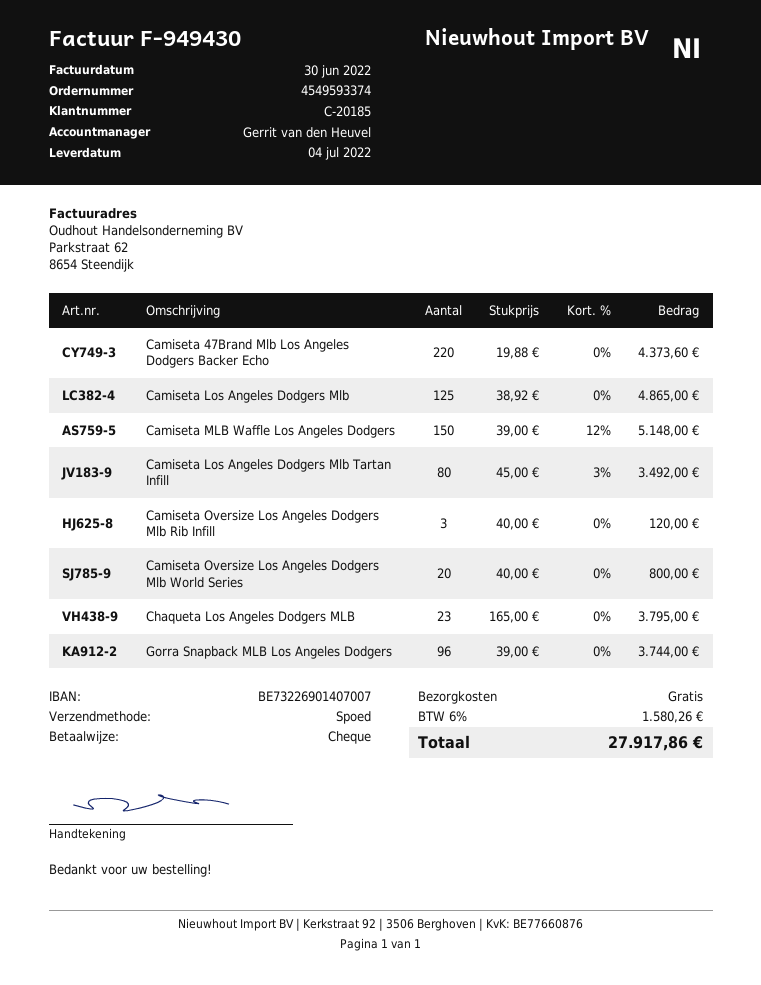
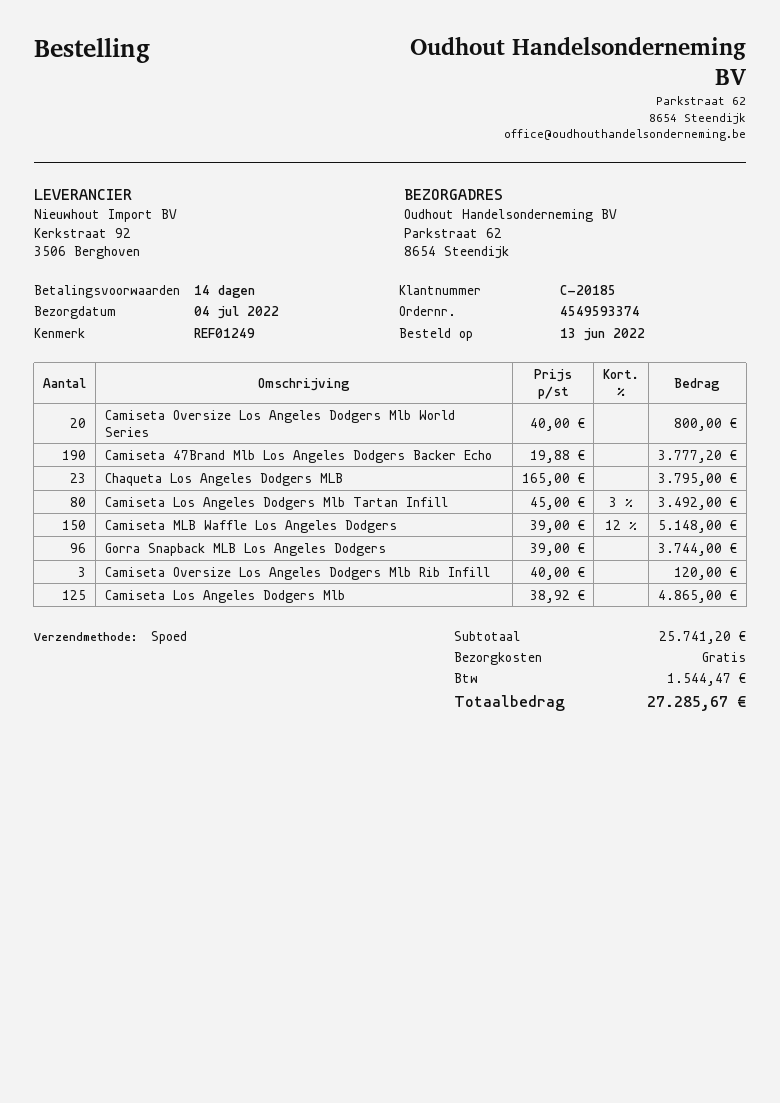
Camiseta 47Brand Mlb Los Angeles Dodgers Backer Echo: 220 x 19.88 = 4373.60 -> 190 x 19.88 = 3777.20
tax: 1580.26 -> 1544.47
total: 27917.86 -> 27285.67

